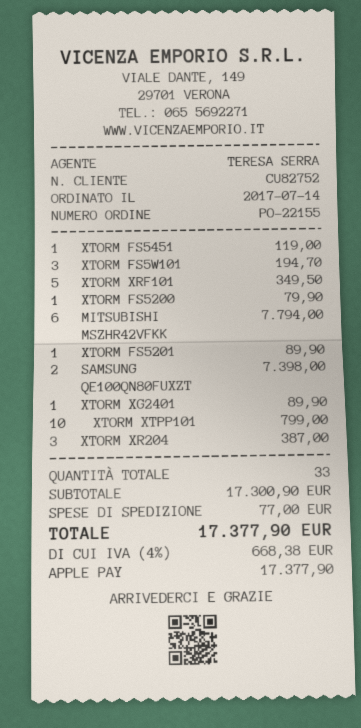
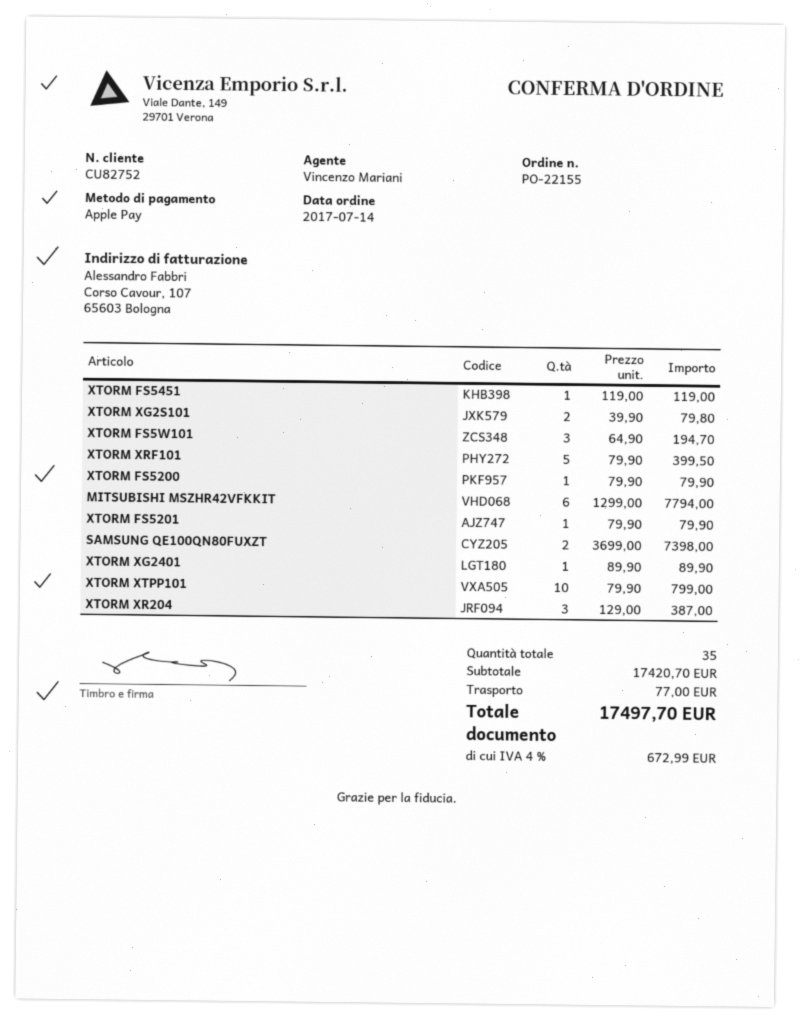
sales rep: TERESA SERRA -> Vincenzo Mariani
XTORM XRF101: 5 for 349.50 -> 5 for 399.50
XTORM FS5201: 1 for 89.90 -> 1 for 79.90
XTORM XG2S101: none -> 2 for 79.80
total quantity: 33 -> 35
subtotal: 17300.90 -> 17420.70
tax: 4% = 668.38 -> 4% = 672.99
total: 17377.90 -> 17497.70

